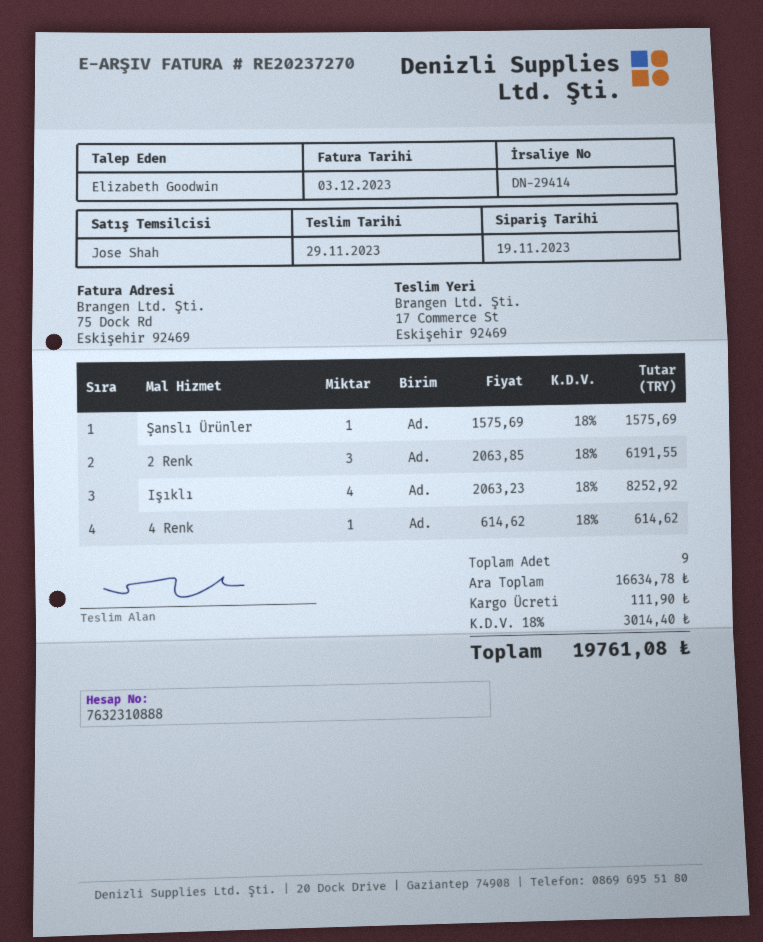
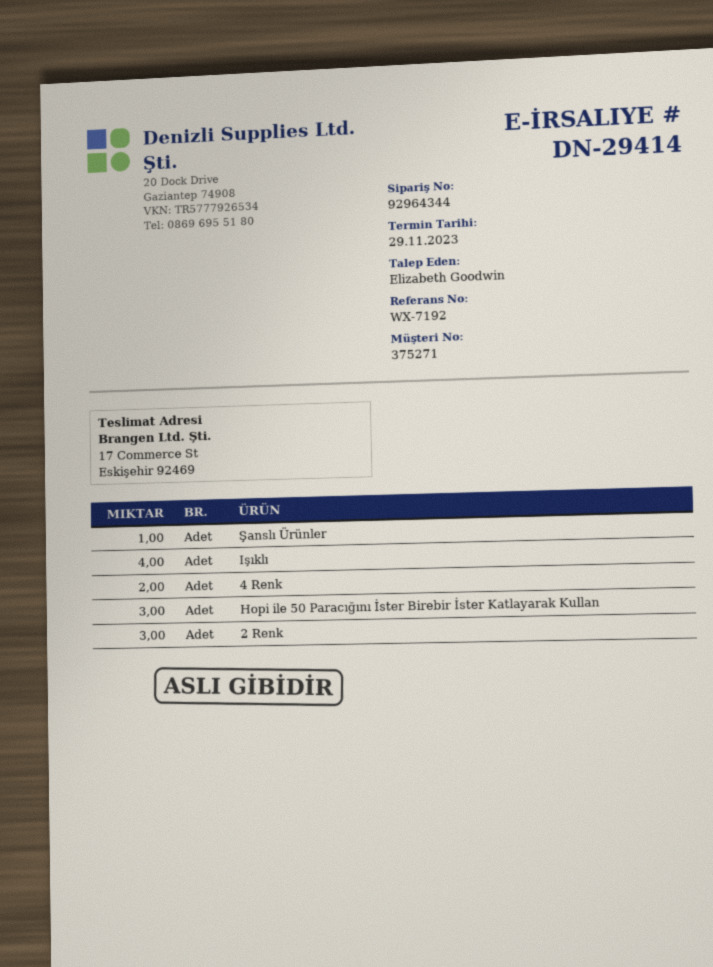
4 Renk: 1 -> 2
Hopi ile 50 Paracığını İster Birebir İster Katlayarak Kullan: none -> 3

